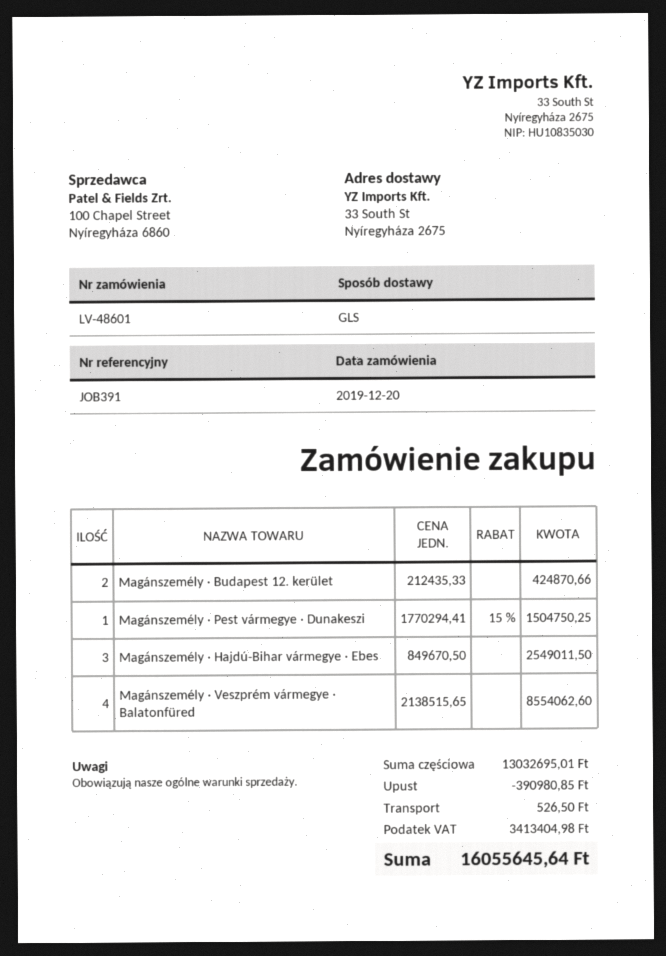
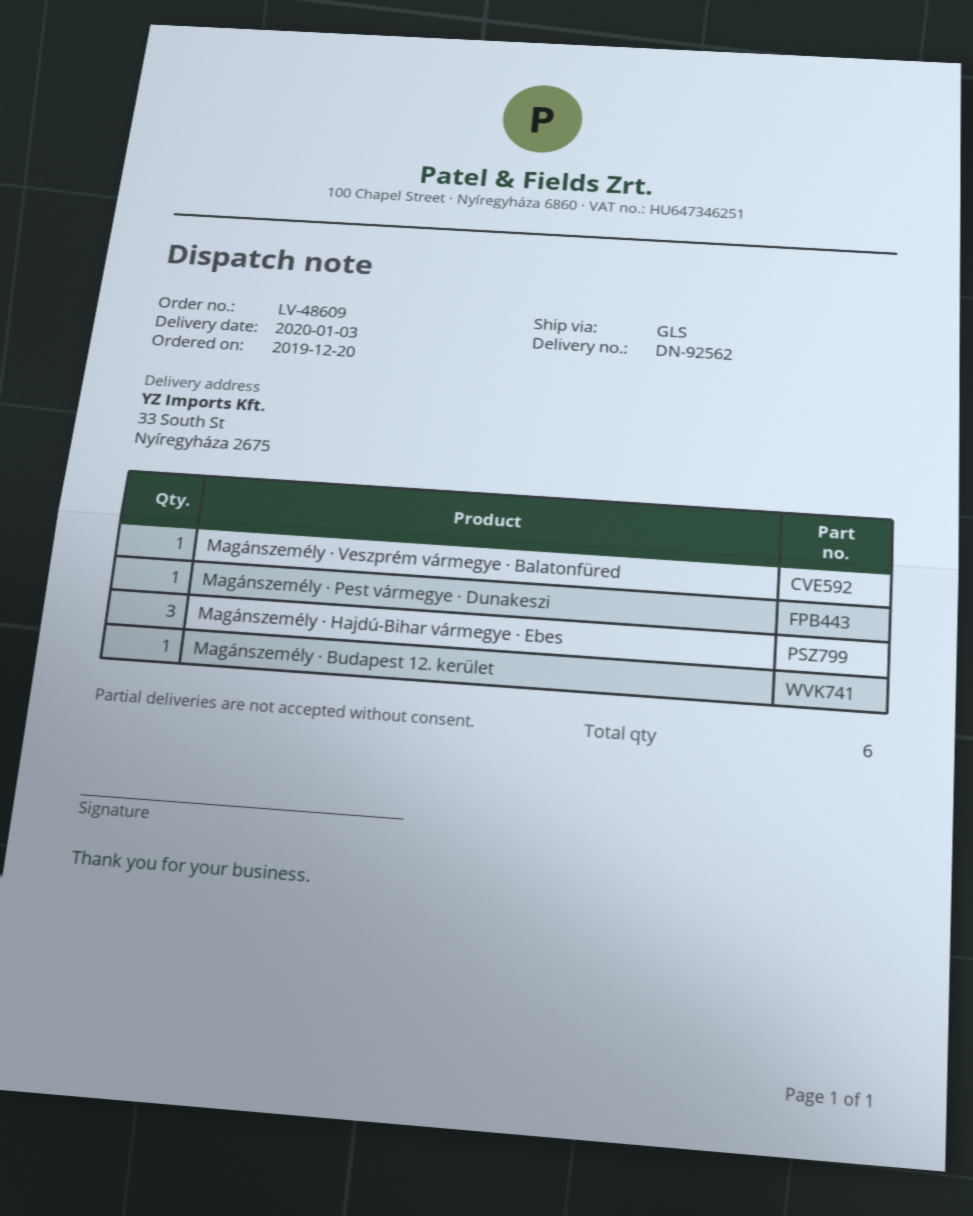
order number: LV-48601 -> LV-48609
Magánszemély · Budapest 12. kerület: 2 -> 1
Magánszemély · Veszprém vármegye · Balatonfüred: 4 -> 1

